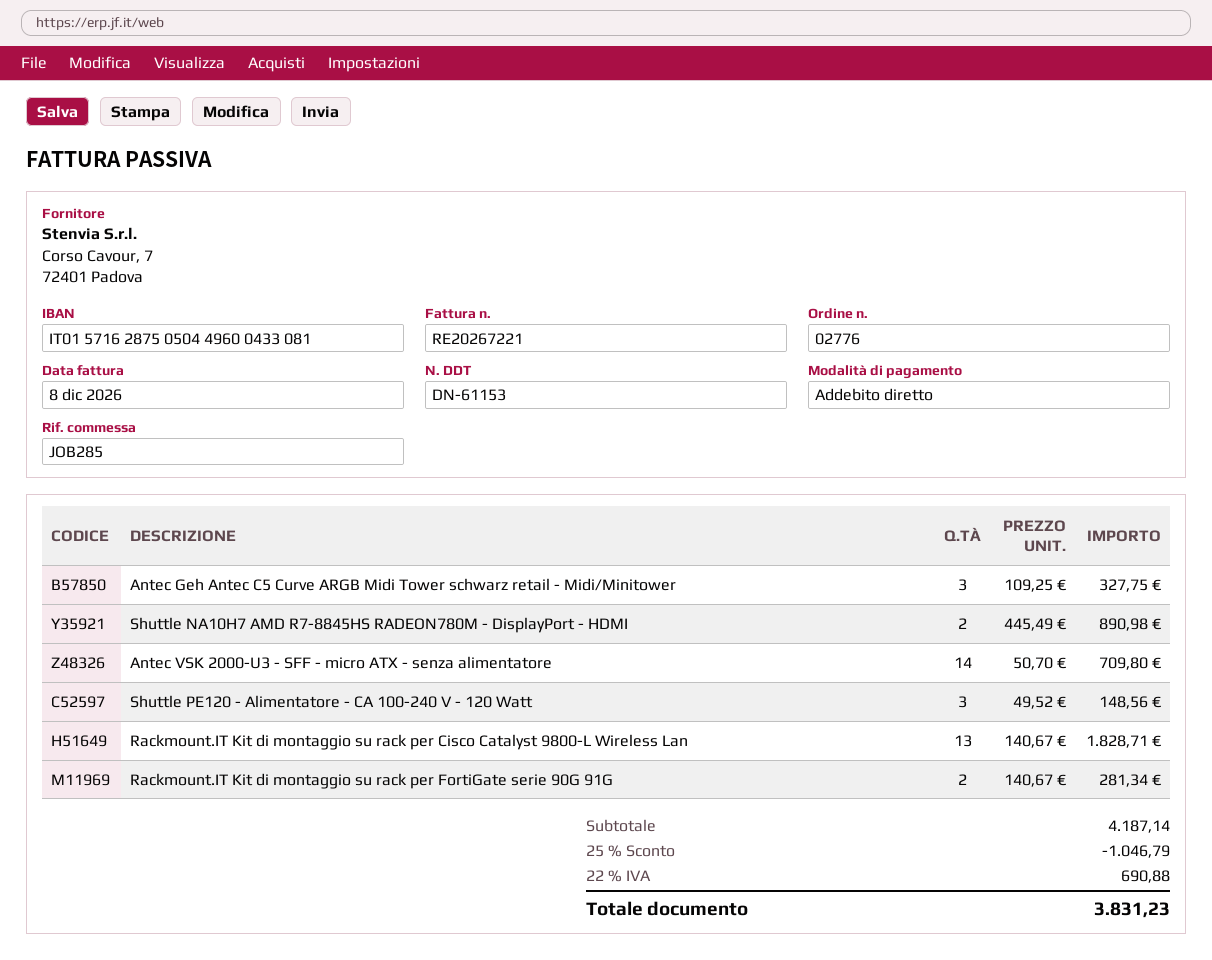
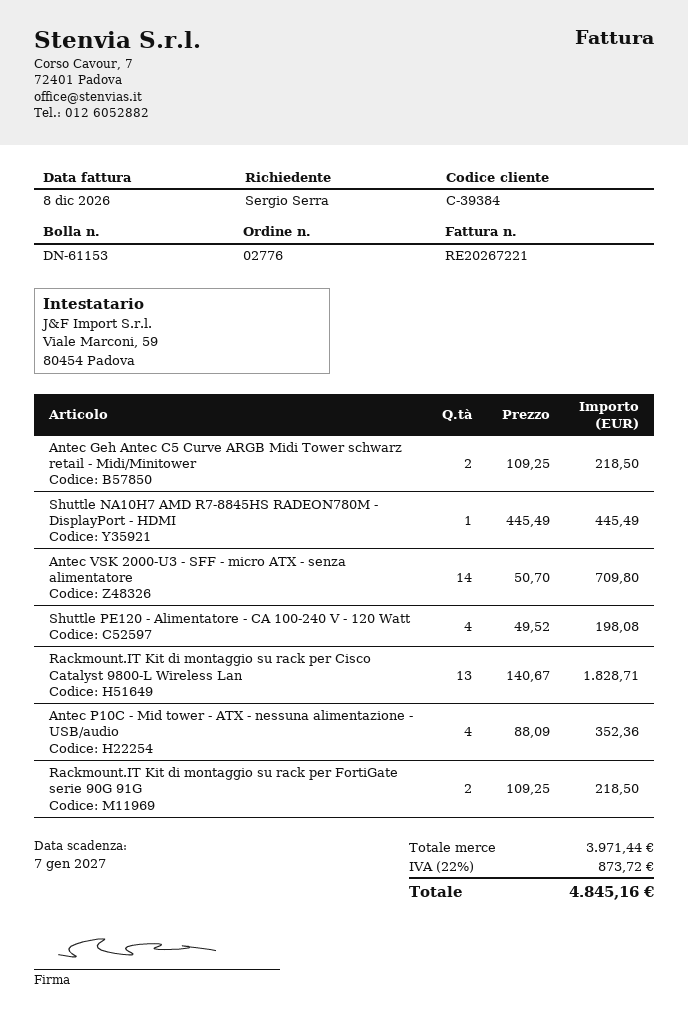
Antec Geh Antec C5 Curve ARGB Midi Tower schwarz retail - Midi/Minitower: 3 x 109.25 = 327.75 -> 2 x 109.25 = 218.50
Shuttle NA10H7 AMD R7-8845HS RADEON780M - DisplayPort - HDMI: 2 x 445.49 = 890.98 -> 1 x 445.49 = 445.49
Shuttle PE120 - Alimentatore - CA 100-240 V - 120 Watt: 3 x 49.52 = 148.56 -> 4 x 49.52 = 198.08
Rackmount.IT Kit di montaggio su rack per FortiGate serie 90G 91G: 2 x 140.67 = 281.34 -> 2 x 109.25 = 218.50
Antec P10C - Mid tower - ATX - nessuna alimentazione - USB/audio: none -> 4 x 88.09 = 352.36
subtotal: 4187.14 -> 3971.44
discount: 25% = 1046.79 -> none
tax: 22% = 690.88 -> 22% = 873.72
total: 3831.23 -> 4845.16

